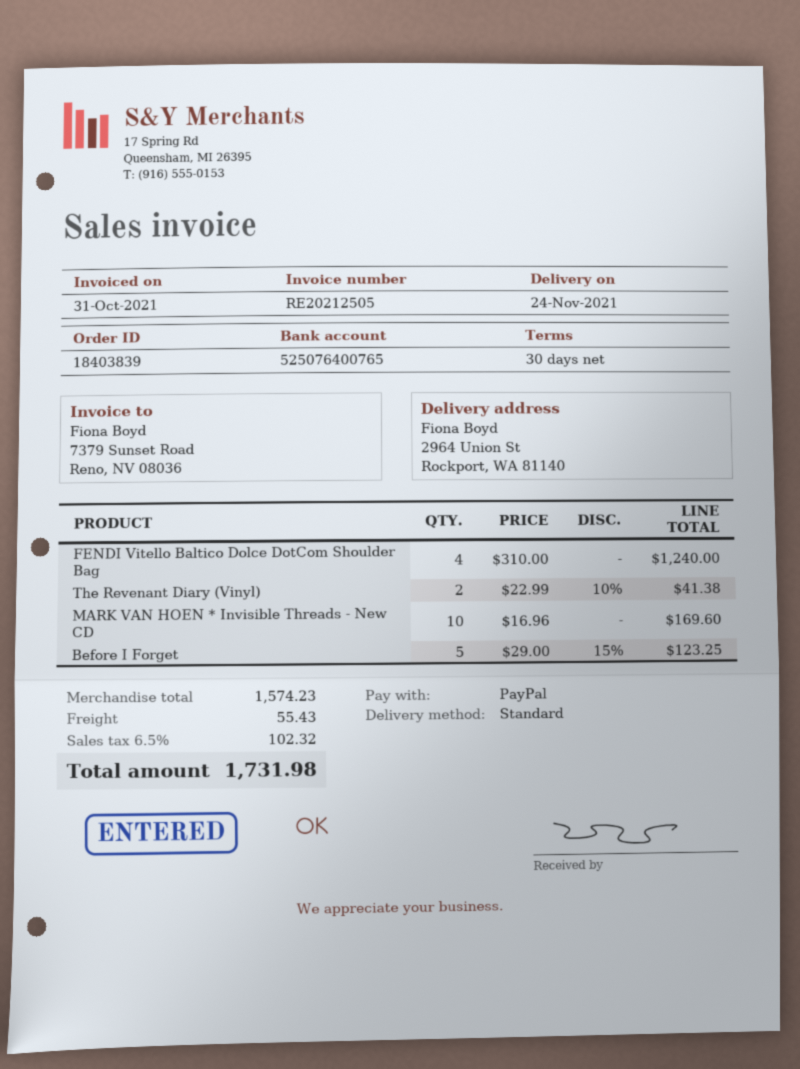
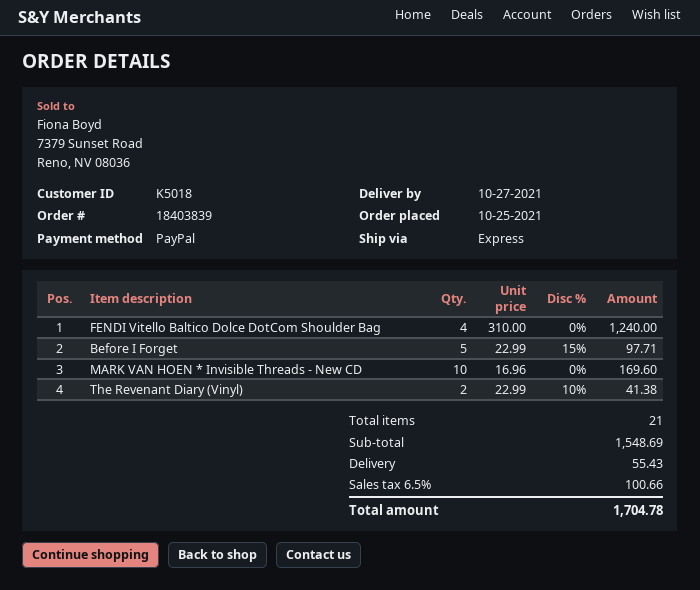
delivery date: 2021-11-24 -> 2021-10-27
shipping method: standard -> express
Before I Forget: 5 x 29.00 - 15% = 123.25 -> 5 x 22.99 - 15% = 97.71
subtotal: 1574.23 -> 1548.69
tax: 6.5% = 102.32 -> 6.5% = 100.66
total: 1731.98 -> 1704.78

